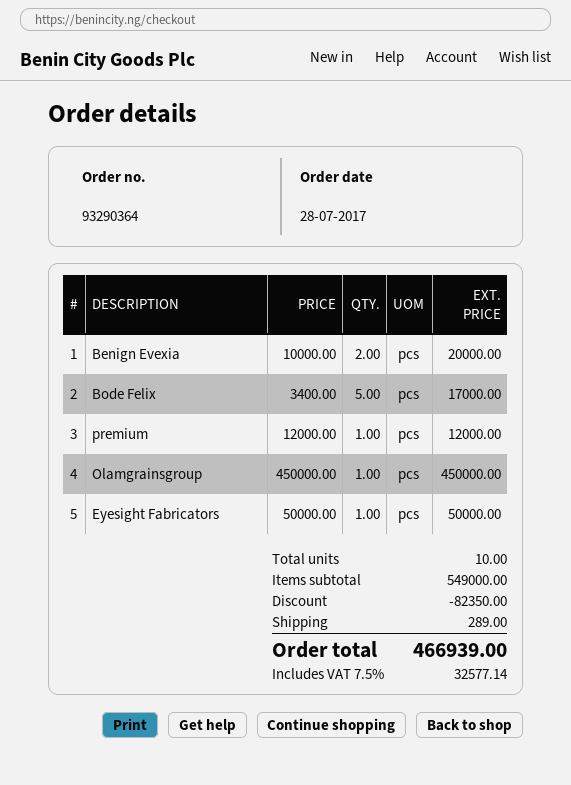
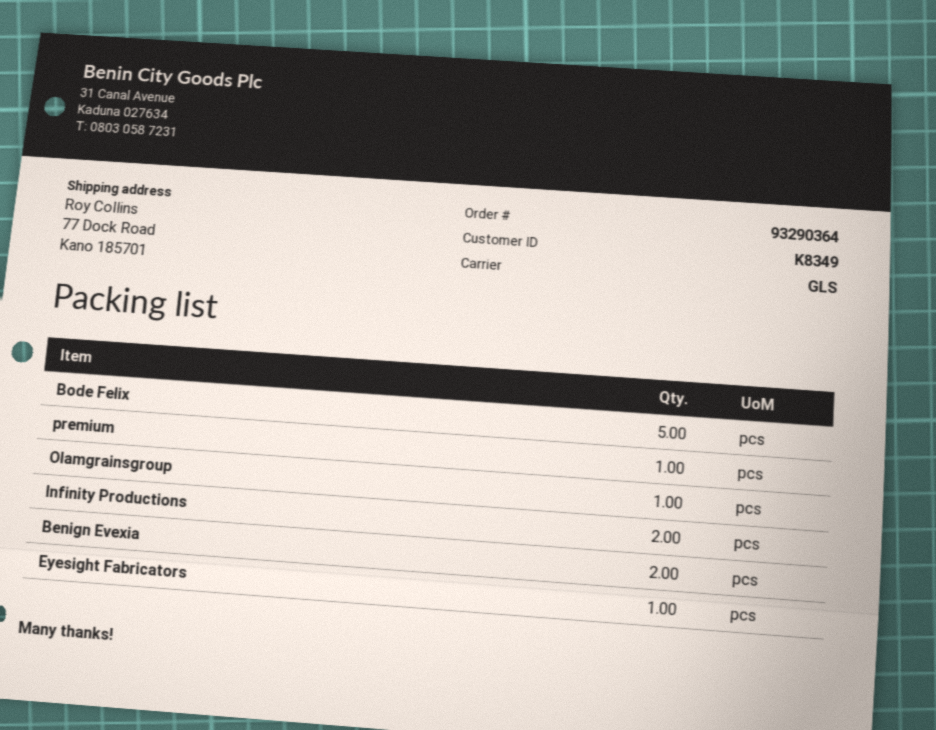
Infinity Productions: none -> 2

